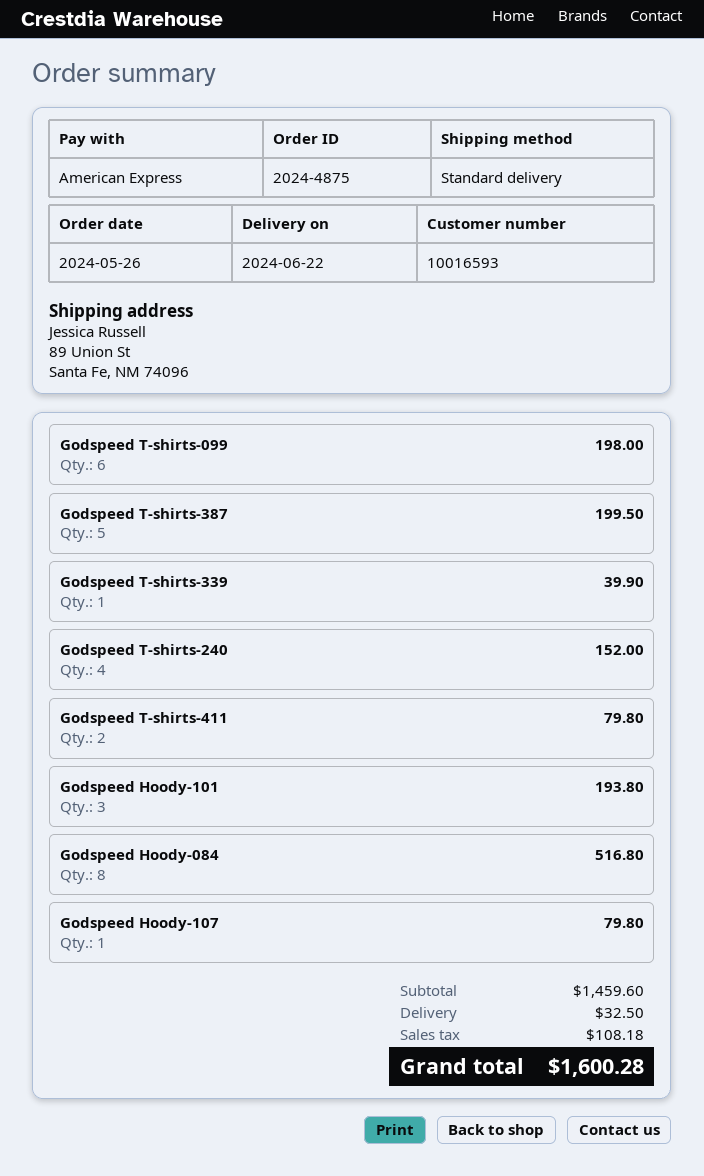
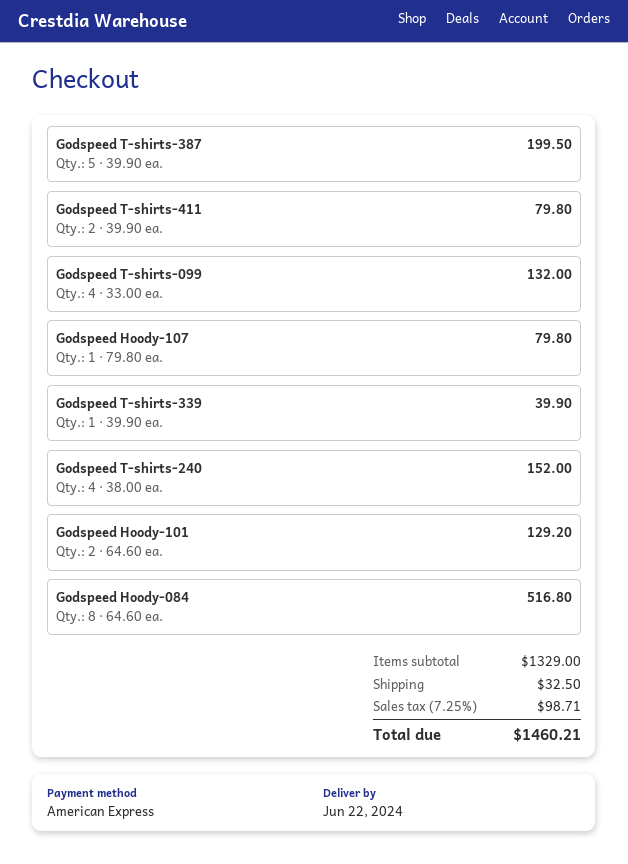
Godspeed T-shirts-099: 6 for 198.00 -> 4 for 132.00
Godspeed Hoody-101: 3 for 193.80 -> 2 for 129.20
subtotal: 1459.60 -> 1329.00
tax: 108.18 -> 98.71
total: 1600.28 -> 1460.21

